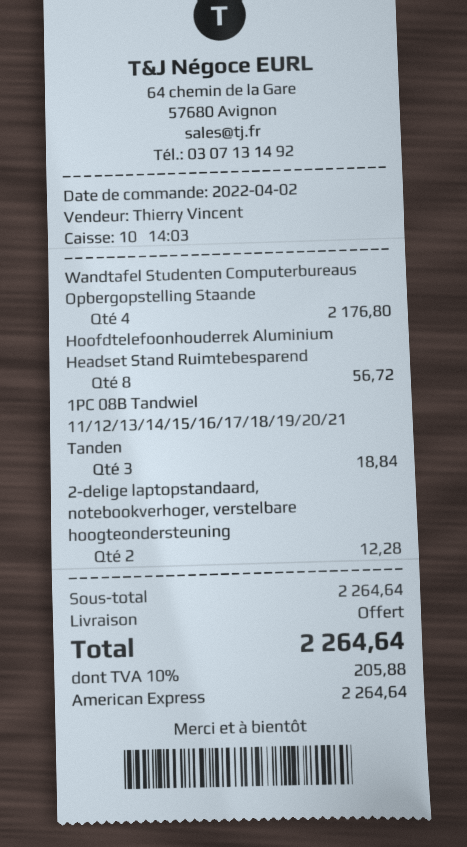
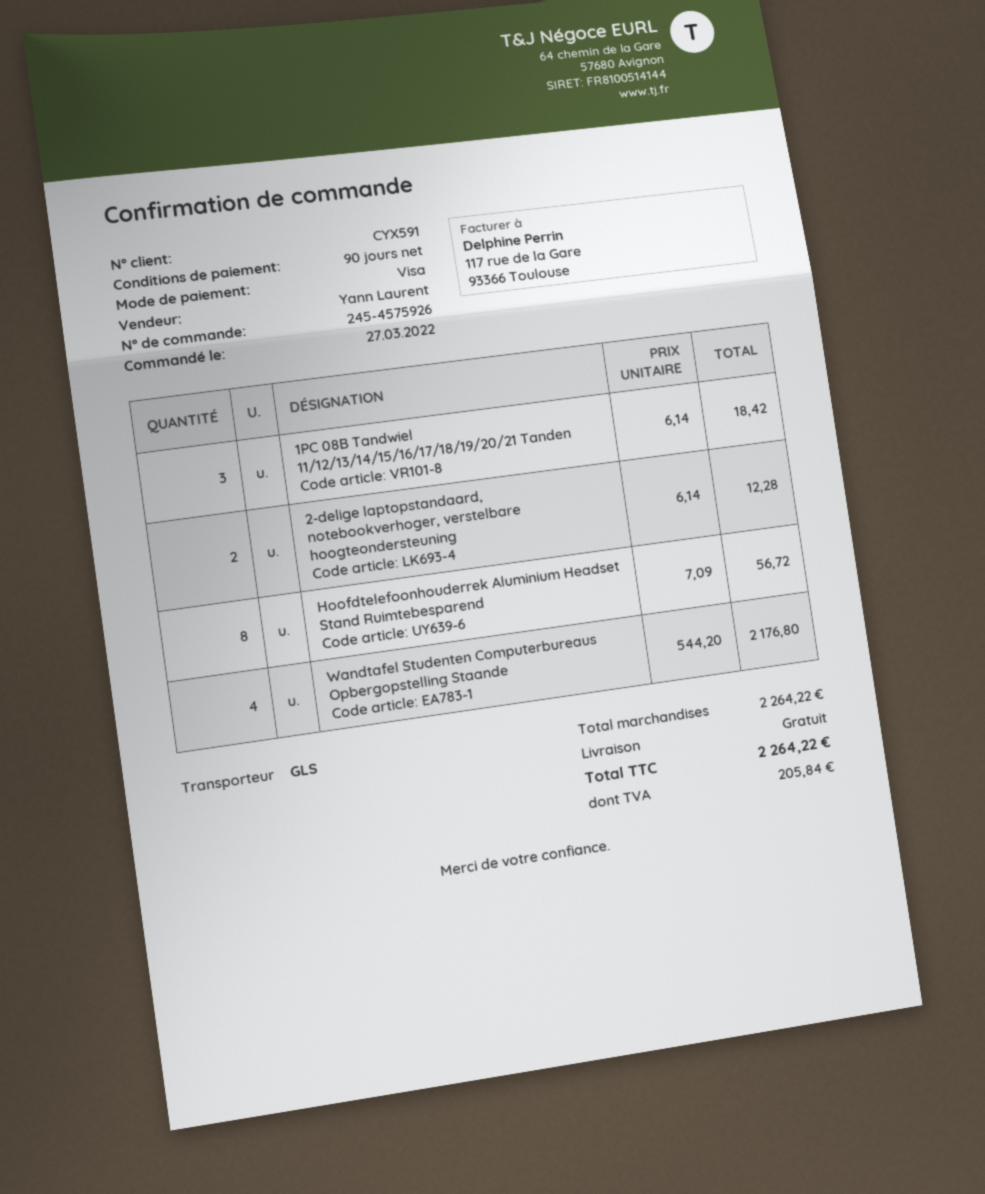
order date: 2022-04-02 -> 2022-03-27
sales rep: Thierry Vincent -> Yann Laurent
payment method: American Express -> Visa
1PC 08B Tandwiel 11/12/13/14/15/16/17/18/19/20/21 Tanden: 3 for 18.84 -> 3 for 18.42
subtotal: 2264.64 -> 2264.22
tax: 205.88 -> 205.84
total: 2264.64 -> 2264.22

